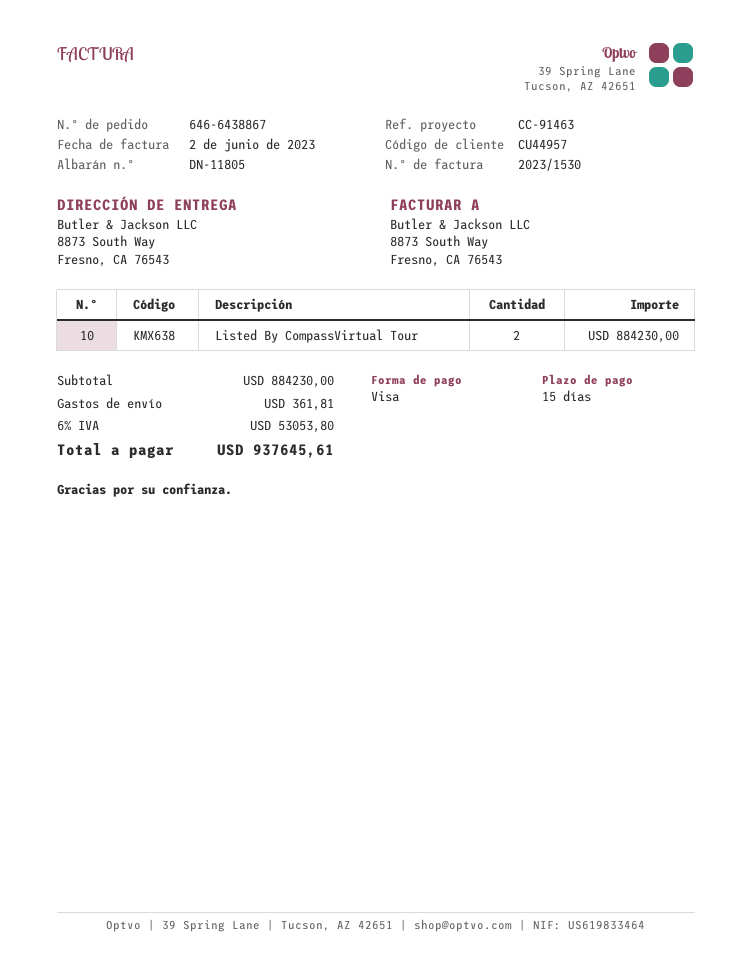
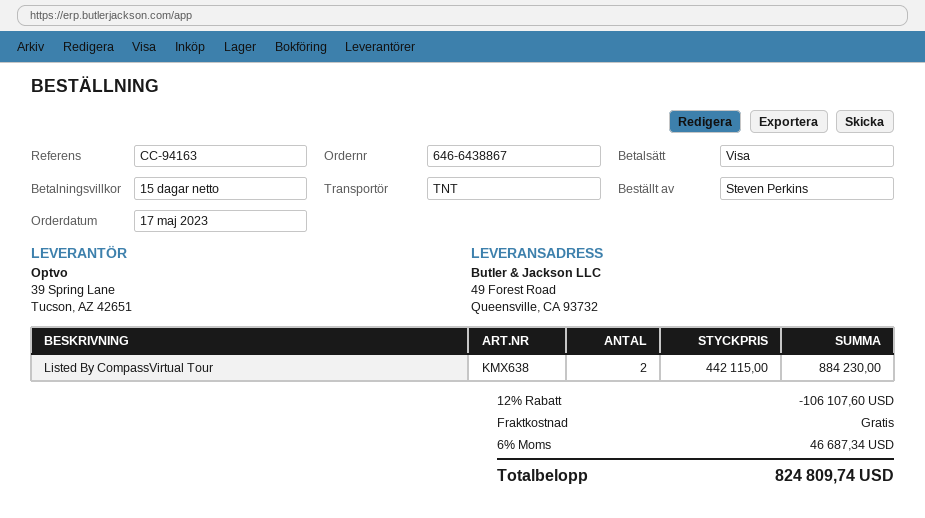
reference: CC-91463 -> CC-94163
ship to: 8873 South Way, Fresno, CA 76543 -> 49 Forest Road, Queensville, CA 93732
discount: none -> 12% = 106107.60
shipping: 361.81 -> 0.00
tax: 6% = 53053.80 -> 6% = 46687.34
total: 937645.61 -> 824809.74

